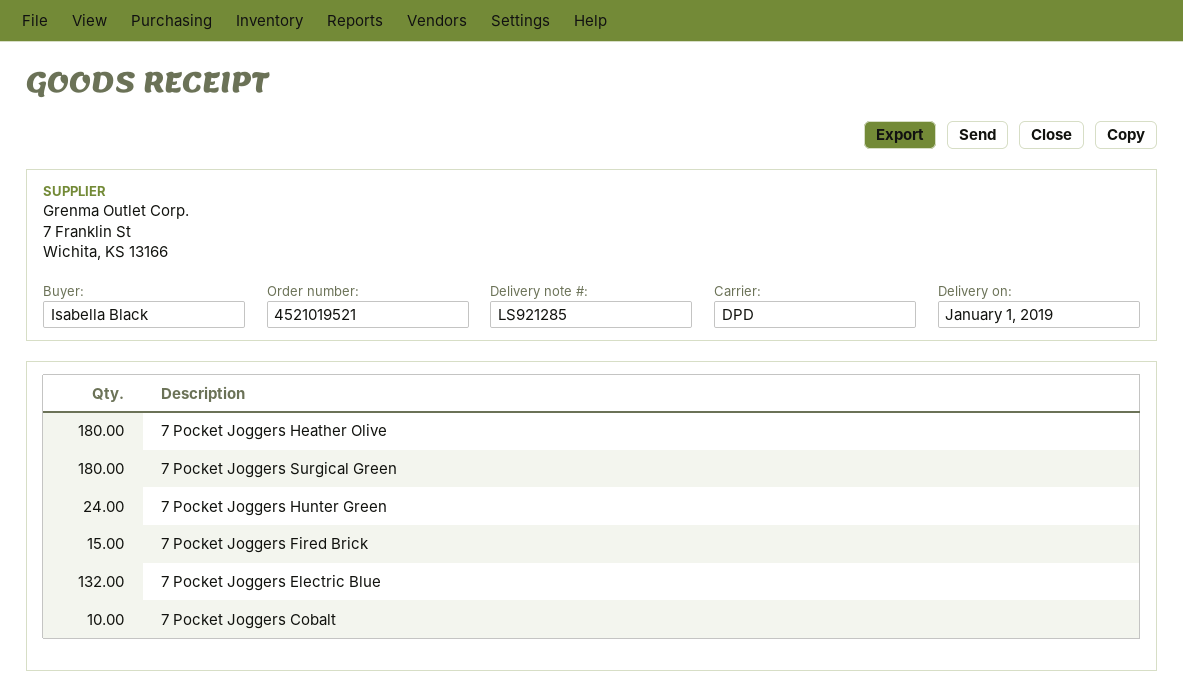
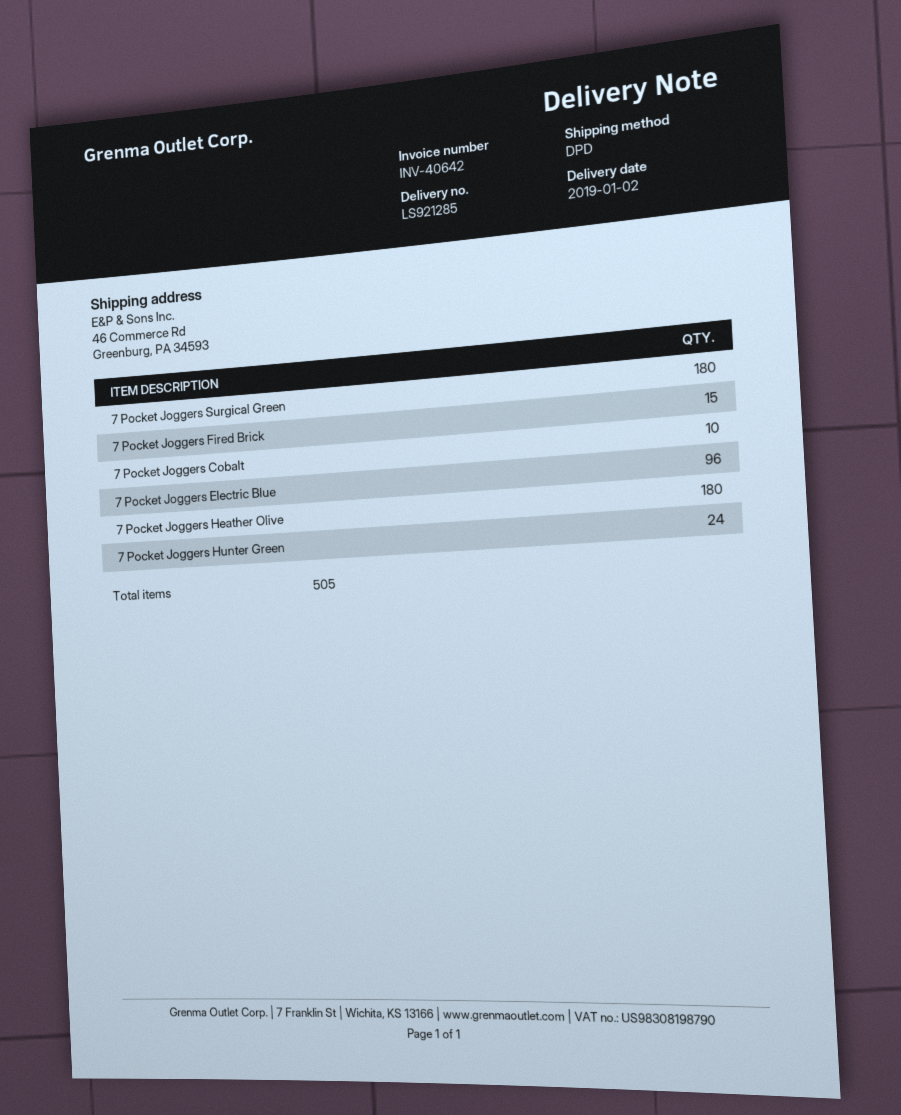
delivery date: 2019-01-01 -> 2019-01-02
7 Pocket Joggers Electric Blue: 132 -> 96

